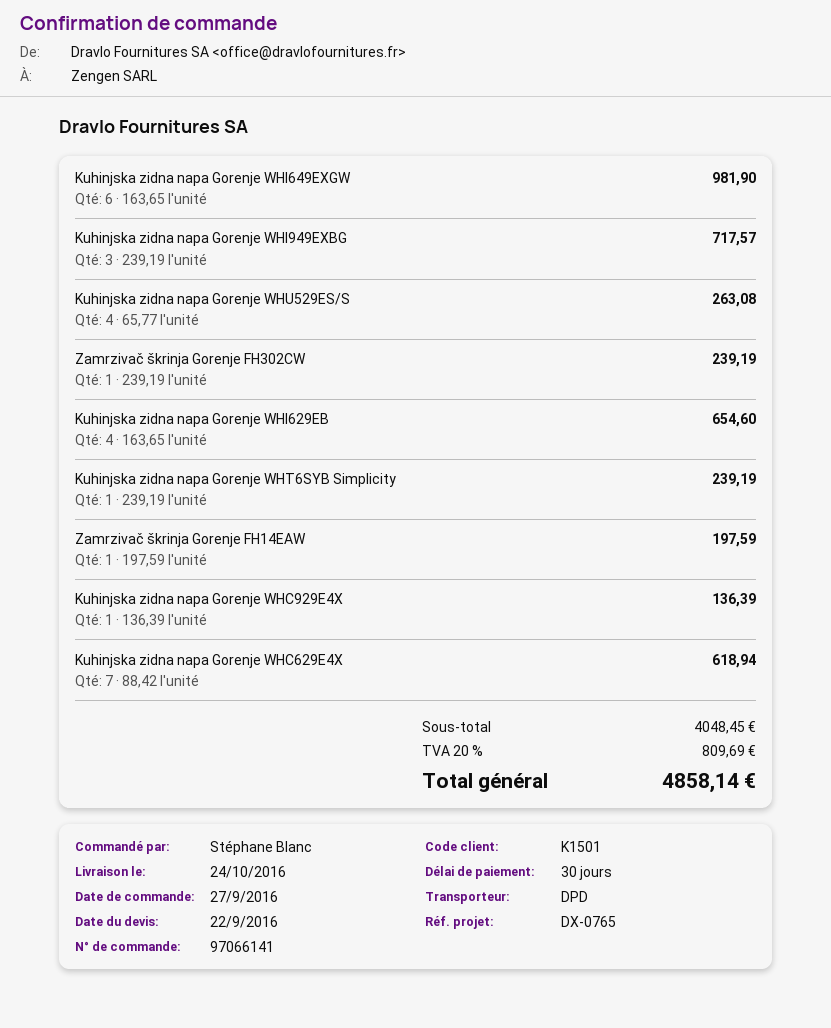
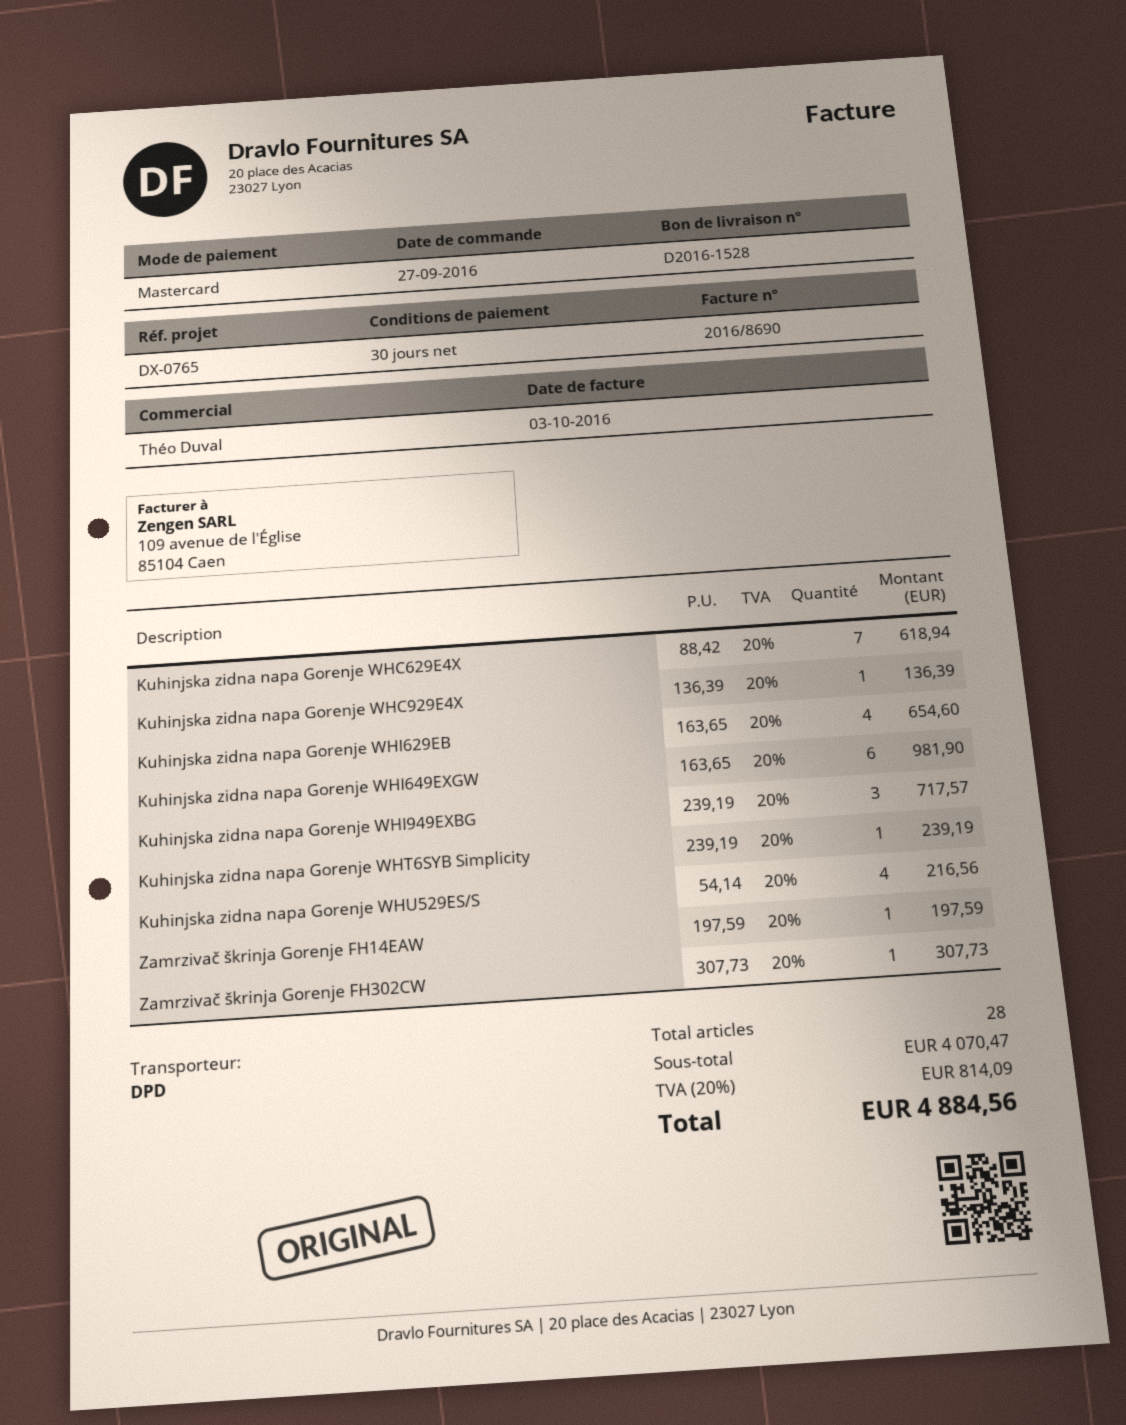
Kuhinjska zidna napa Gorenje WHU529ES/S: 4 x 65.77 = 263.08 -> 4 x 54.14 = 216.56
Zamrzivač škrinja Gorenje FH302CW: 1 x 239.19 = 239.19 -> 1 x 307.73 = 307.73
subtotal: 4048.45 -> 4070.47
tax: 20% = 809.69 -> 20% = 814.09
total: 4858.14 -> 4884.56

